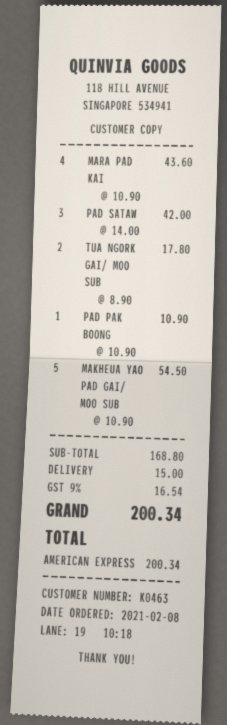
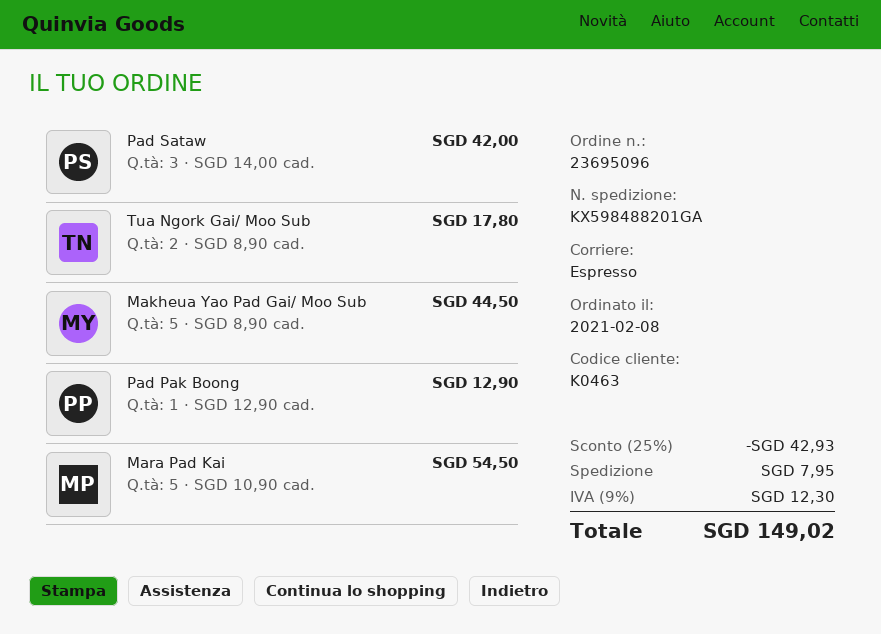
MARA PAD KAI: 4 x 10.90 = 43.60 -> 5 x 10.90 = 54.50
PAD PAK BOONG: 1 x 10.90 = 10.90 -> 1 x 12.90 = 12.90
MAKHEUA YAO PAD GAI/ MOO SUB: 5 x 10.90 = 54.50 -> 5 x 8.90 = 44.50
discount: none -> 25% = 42.93
shipping: 15.00 -> 7.95
tax: 9% = 16.54 -> 9% = 12.30
total: 200.34 -> 149.02

